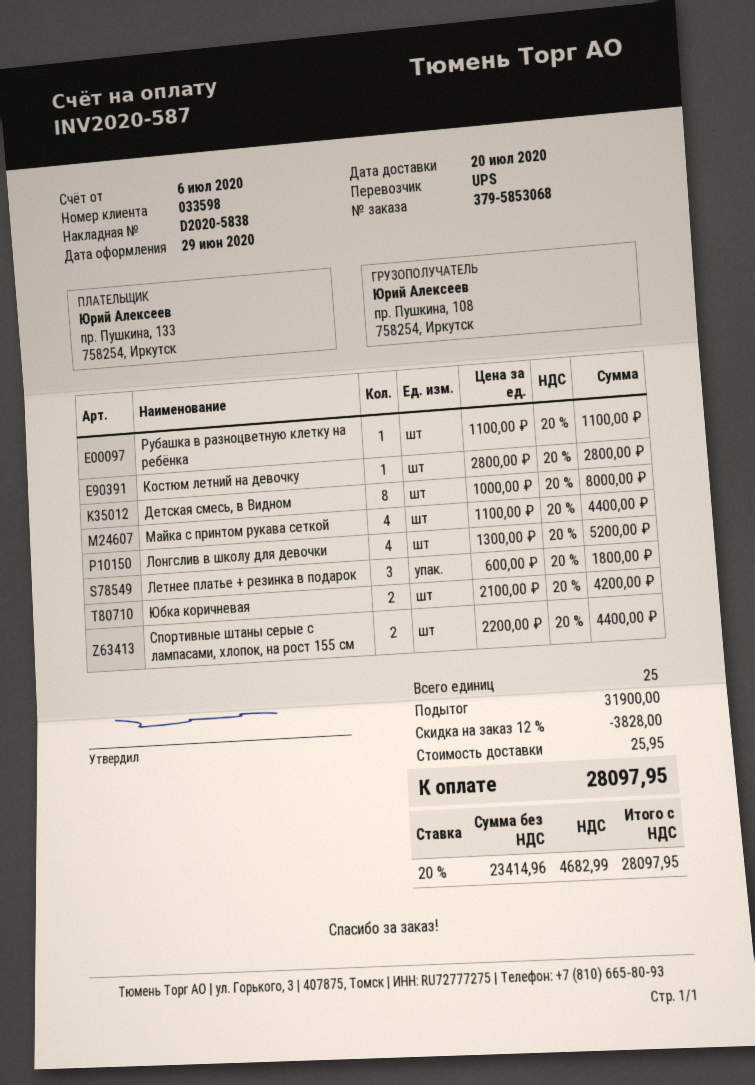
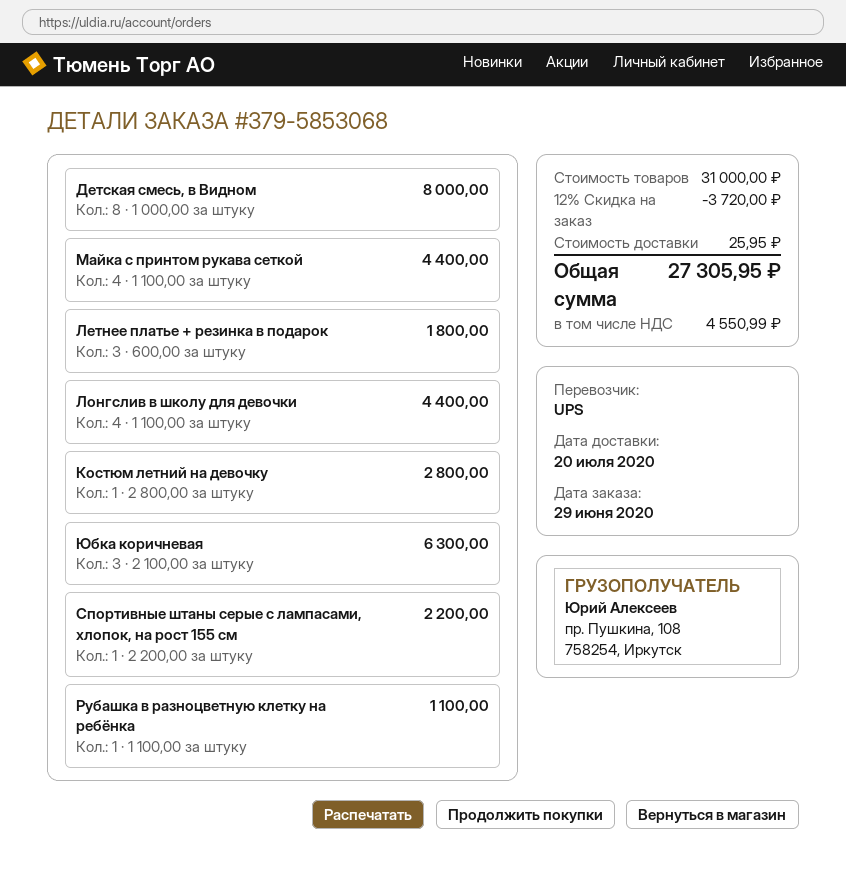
Лонгслив в школу для девочки: 4 x 1300.00 = 5200.00 -> 4 x 1100.00 = 4400.00
Юбка коричневая: 2 x 2100.00 = 4200.00 -> 3 x 2100.00 = 6300.00
Спортивные штаны серые с лампасами, хлопок, на рост 155 см: 2 x 2200.00 = 4400.00 -> 1 x 2200.00 = 2200.00
subtotal: 31900.00 -> 31000.00
discount: 12% = 3828.00 -> 12% = 3720.00
tax: 4682.99 -> 4550.99
total: 28097.95 -> 27305.95

